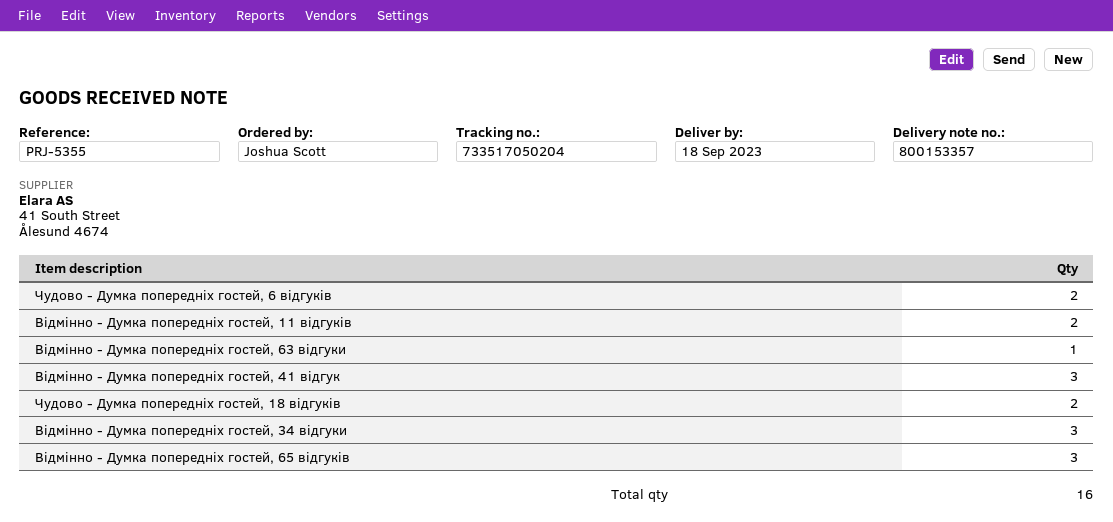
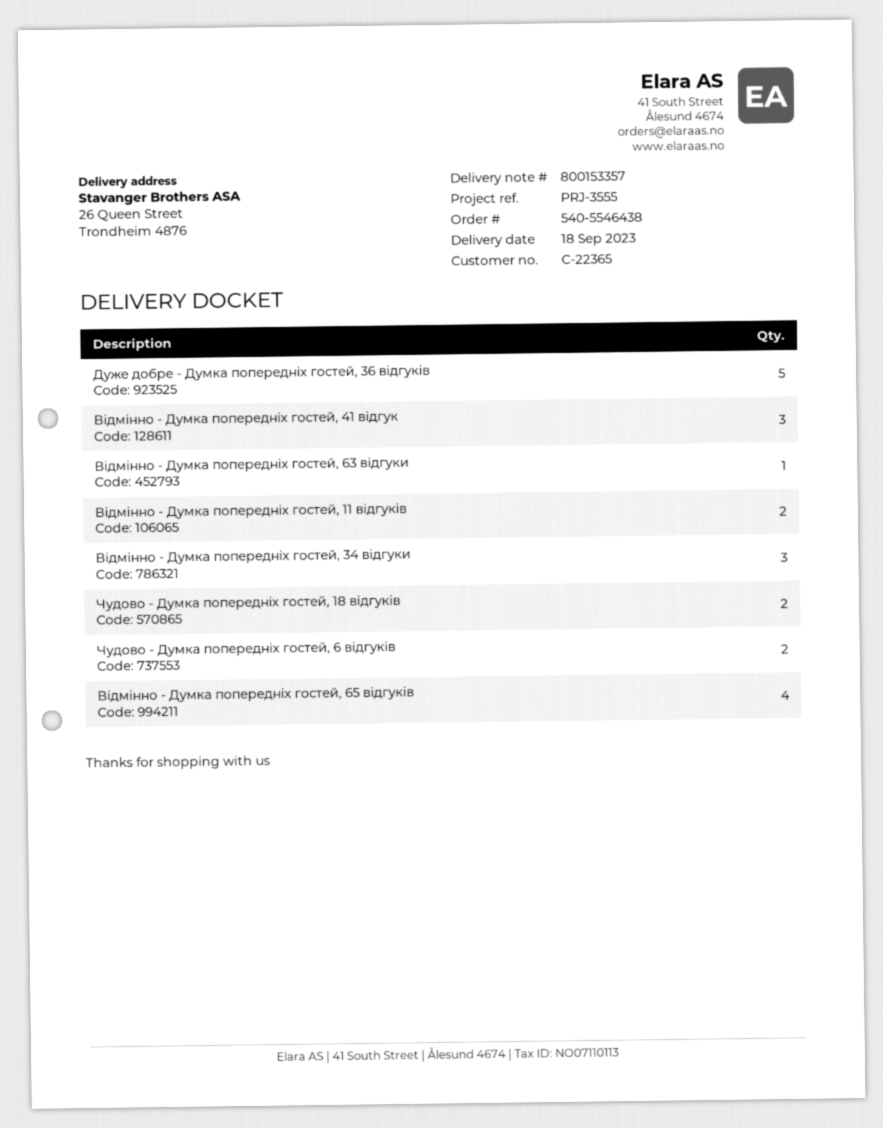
reference: PRJ-5355 -> PRJ-3555
Відмінно - Думка попередніх гостей, 65 відгуків: 3 -> 4
Дуже добре - Думка попередніх гостей, 36 відгуків: none -> 5

